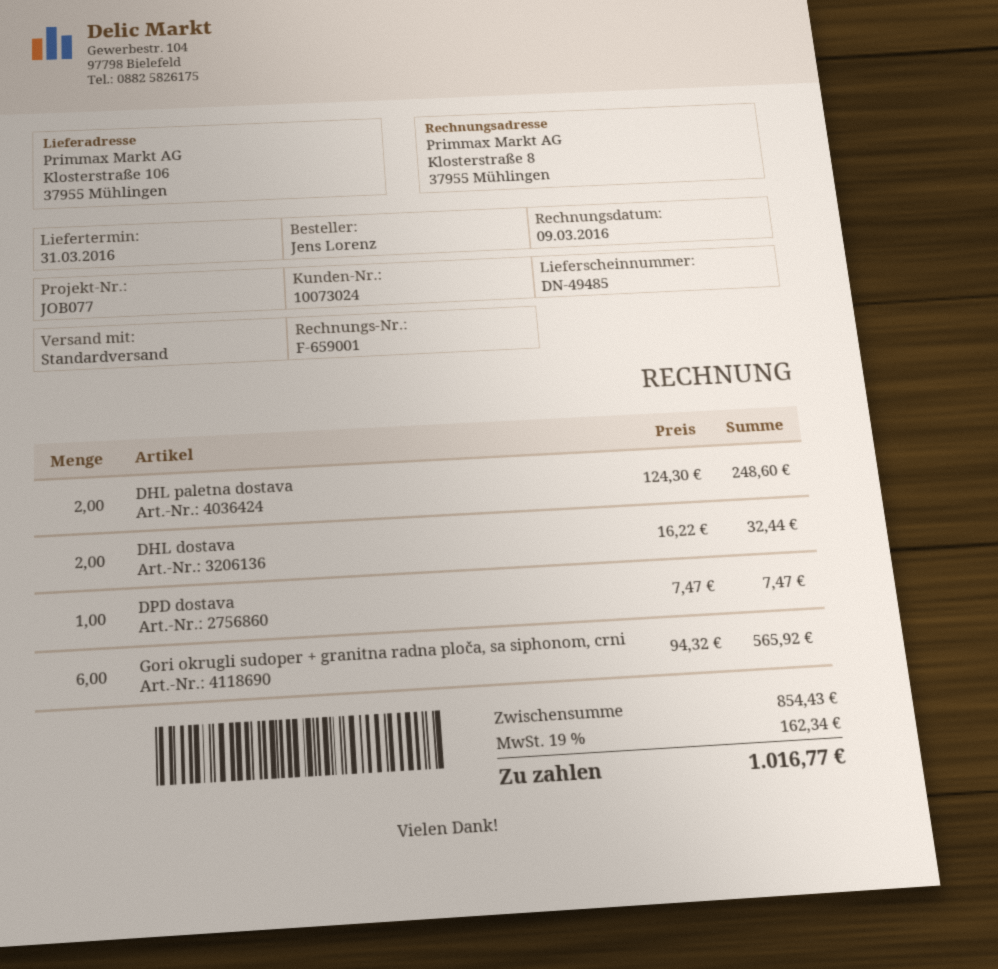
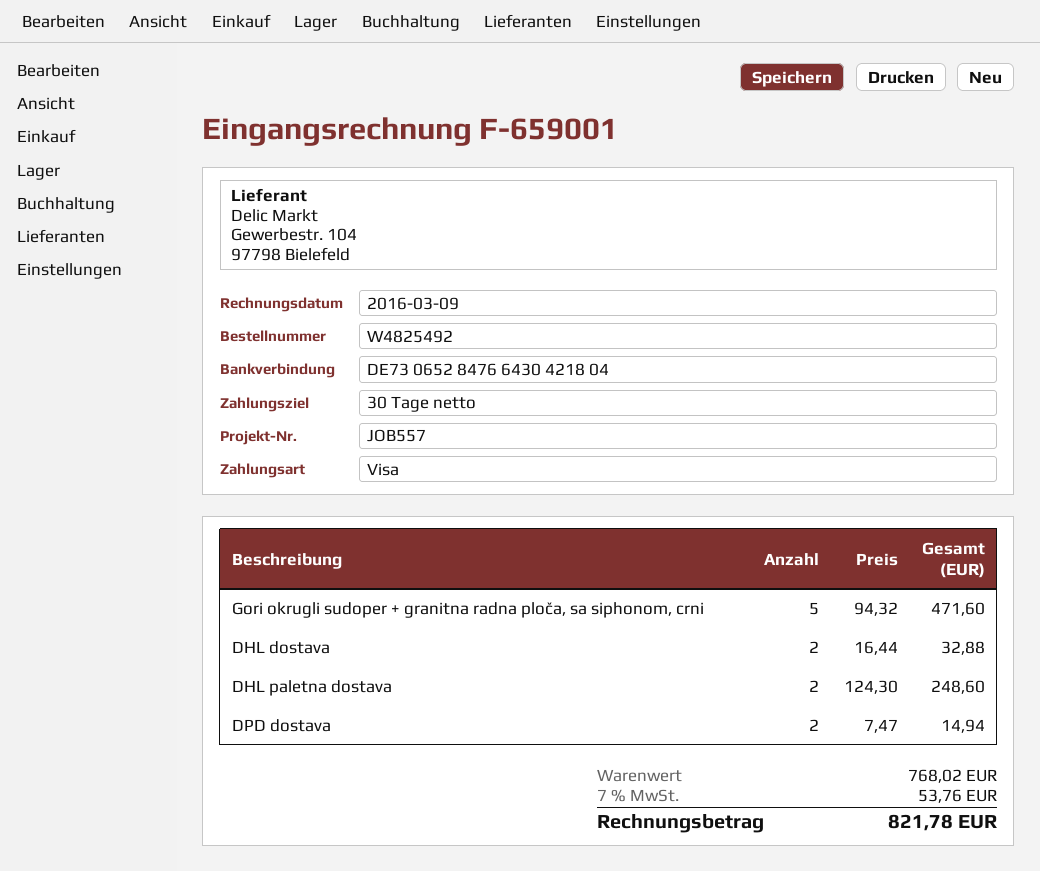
reference: JOB077 -> JOB557
DHL dostava: 2 x 16.22 = 32.44 -> 2 x 16.44 = 32.88
DPD dostava: 1 x 7.47 = 7.47 -> 2 x 7.47 = 14.94
Gori okrugli sudoper + granitna radna ploča, sa siphonom, crni: 6 x 94.32 = 565.92 -> 5 x 94.32 = 471.60
subtotal: 854.43 -> 768.02
tax: 19% = 162.34 -> 7% = 53.76
total: 1016.77 -> 821.78

